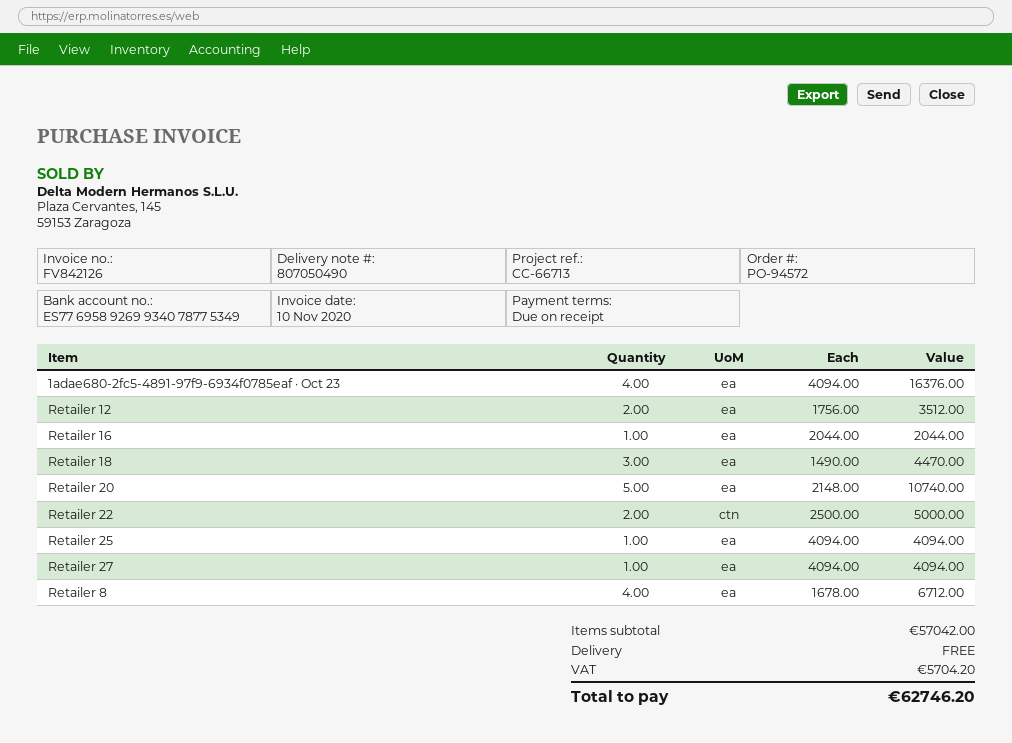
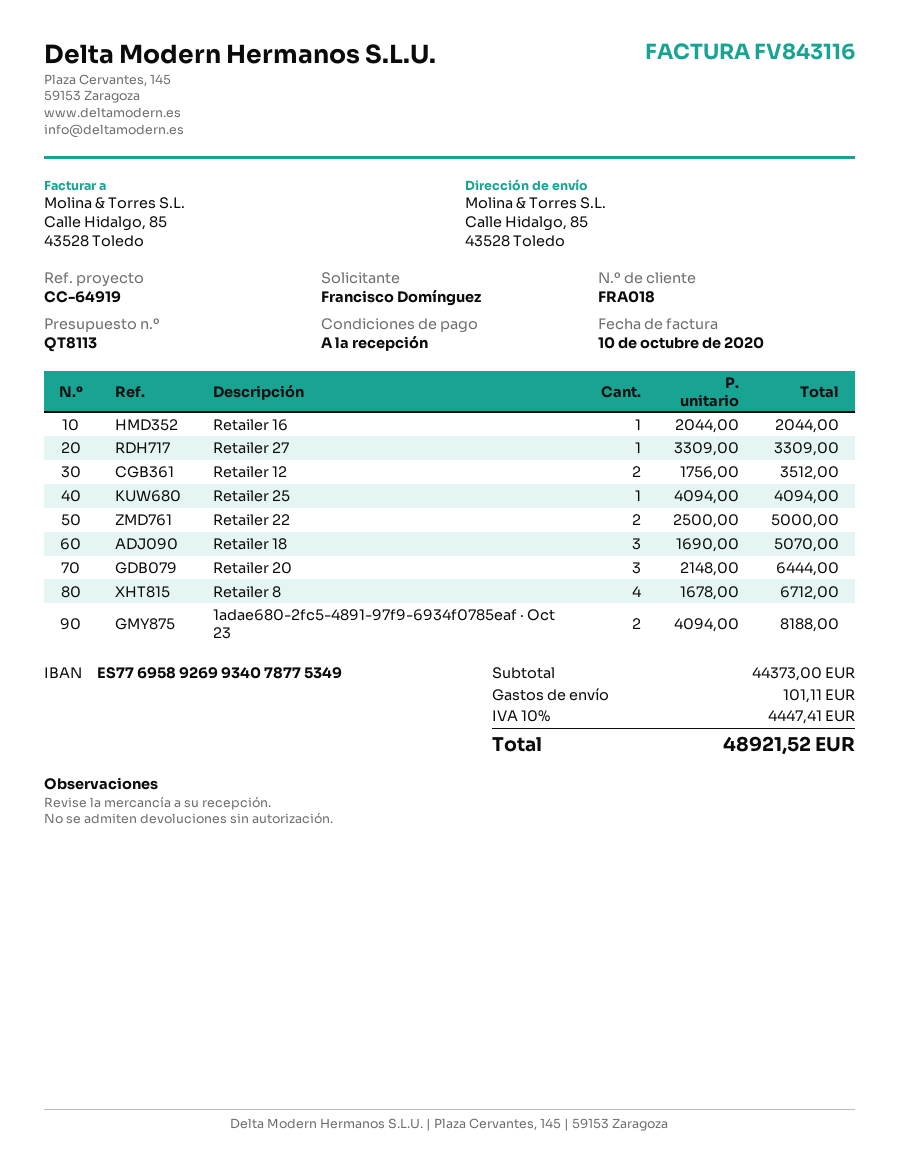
invoice number: FV842126 -> FV843116
invoice date: 2020-11-10 -> 2020-10-10
reference: CC-66713 -> CC-64919
1adae680-2fc5-4891-97f9-6934f0785eaf · Oct 23: 4 x 4094.00 = 16376.00 -> 2 x 4094.00 = 8188.00
Retailer 18: 3 x 1490.00 = 4470.00 -> 3 x 1690.00 = 5070.00
Retailer 20: 5 x 2148.00 = 10740.00 -> 3 x 2148.00 = 6444.00
Retailer 27: 1 x 4094.00 = 4094.00 -> 1 x 3309.00 = 3309.00
subtotal: 57042.00 -> 44373.00
shipping: 0.00 -> 101.11
tax: 5704.20 -> 4447.41
total: 62746.20 -> 48921.52

